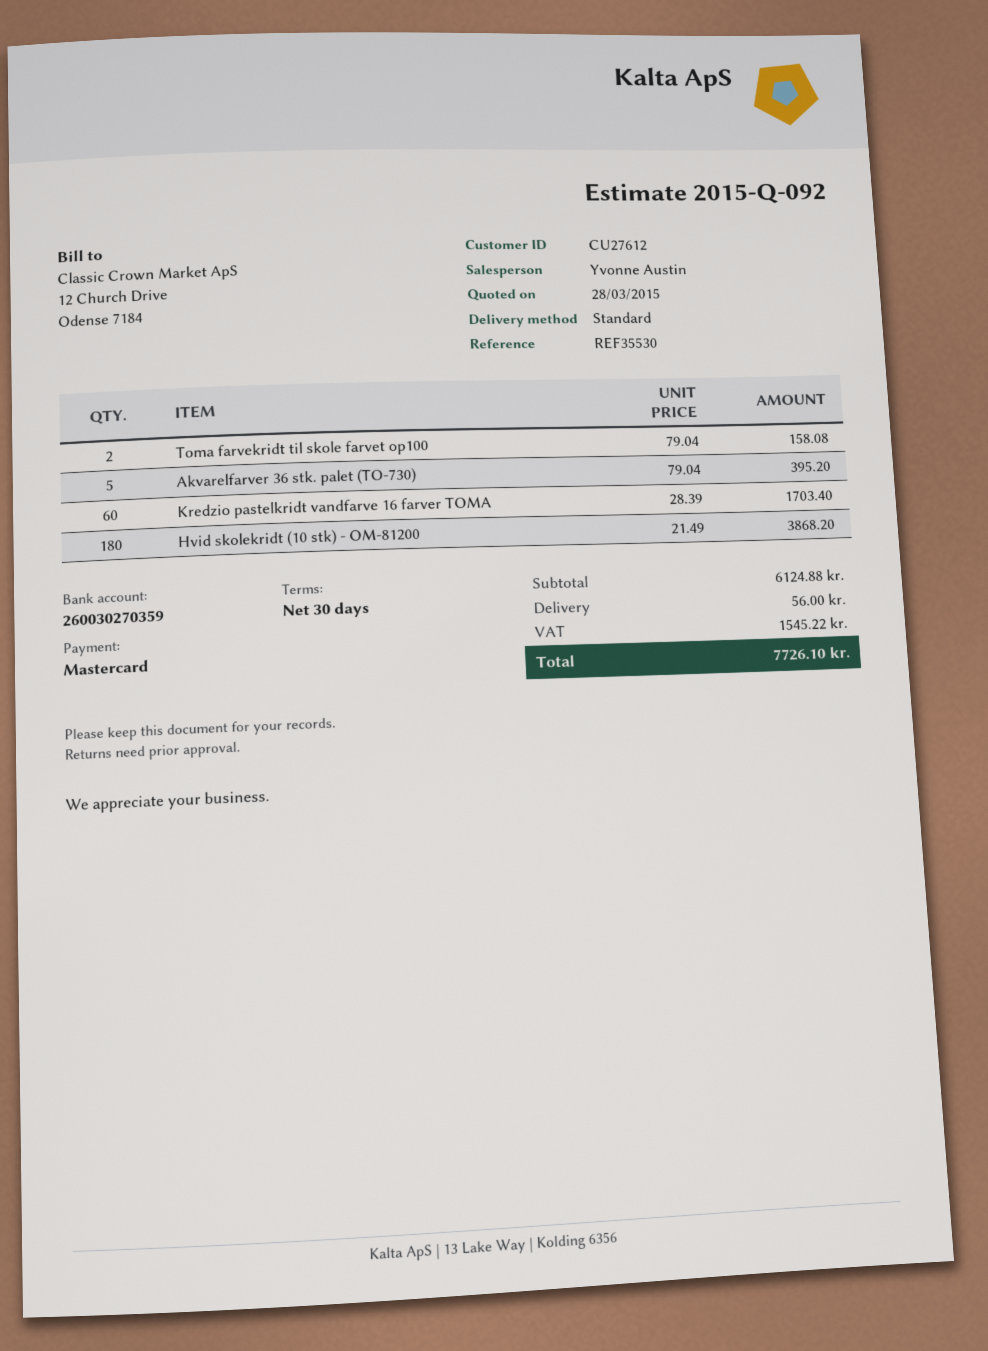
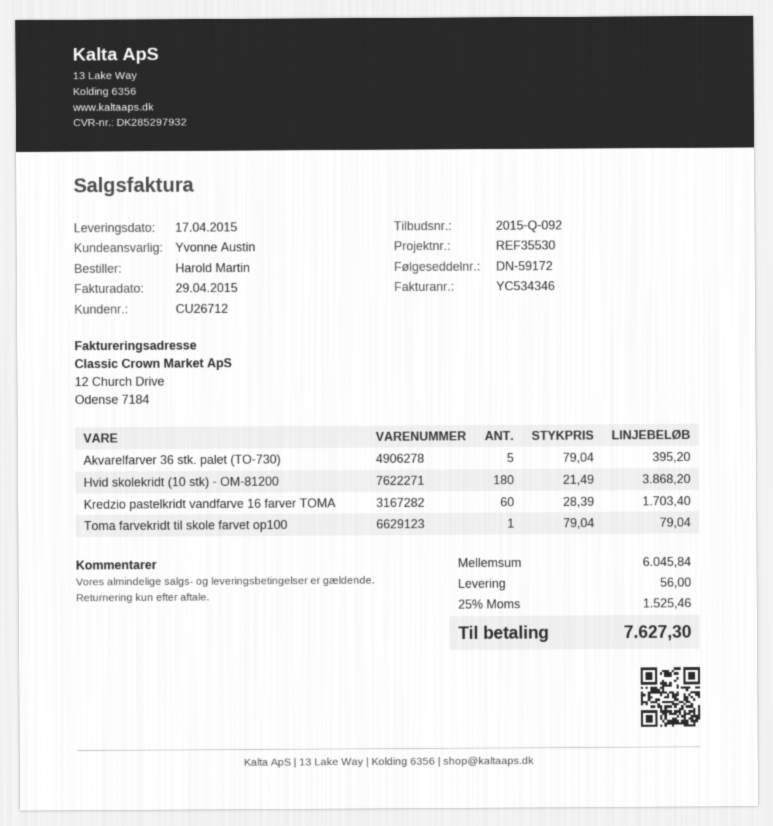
customer number: CU27612 -> CU26712
Toma farvekridt til skole farvet op100: 2 x 79.04 = 158.08 -> 1 x 79.04 = 79.04
subtotal: 6124.88 -> 6045.84
tax: 1545.22 -> 1525.46
total: 7726.10 -> 7627.30

